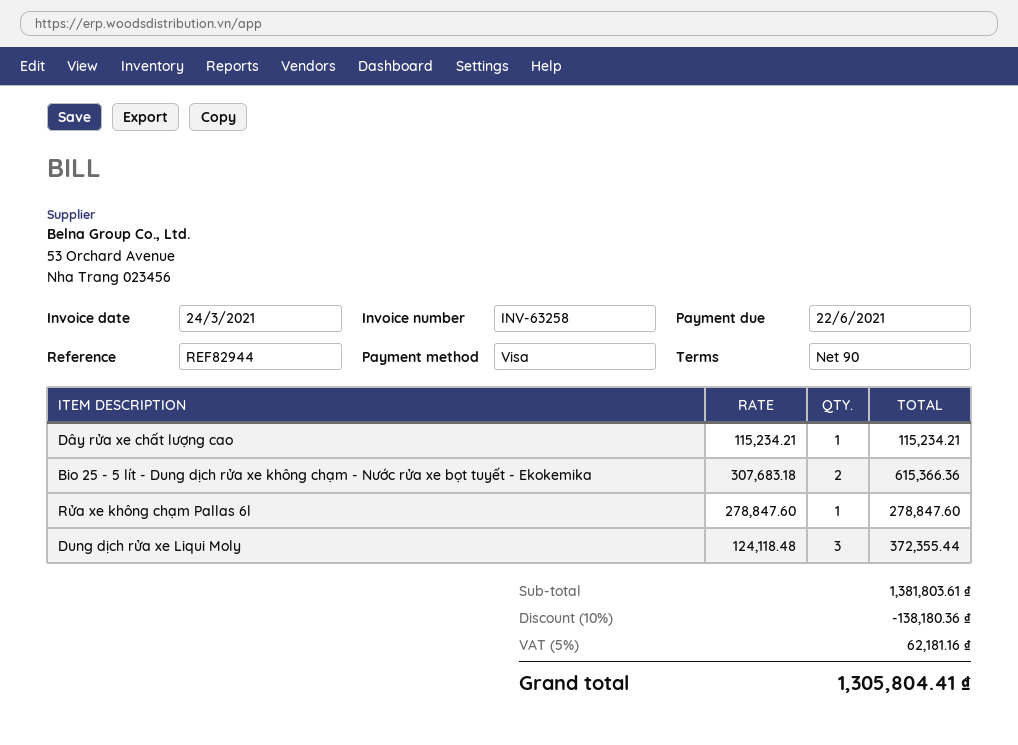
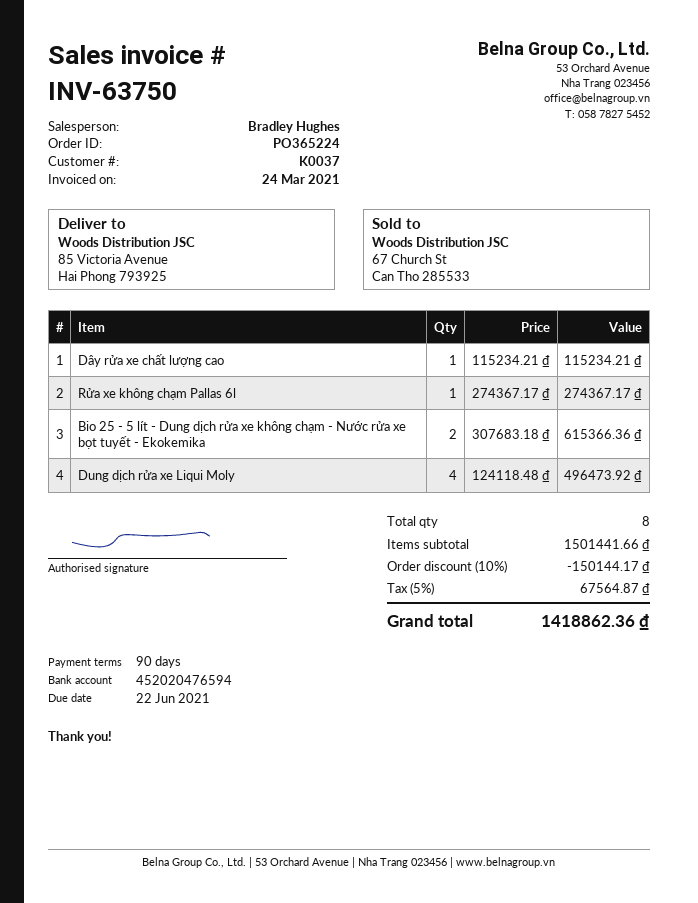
invoice number: INV-63258 -> INV-63750
Rửa xe không chạm Pallas 6l: 1 x 278847.60 = 278847.60 -> 1 x 274367.17 = 274367.17
Dung dịch rửa xe Liqui Moly: 3 x 124118.48 = 372355.44 -> 4 x 124118.48 = 496473.92
subtotal: 1381803.61 -> 1501441.66
discount: 10% = 138180.36 -> 10% = 150144.17
tax: 5% = 62181.16 -> 5% = 67564.87
total: 1305804.41 -> 1418862.36

